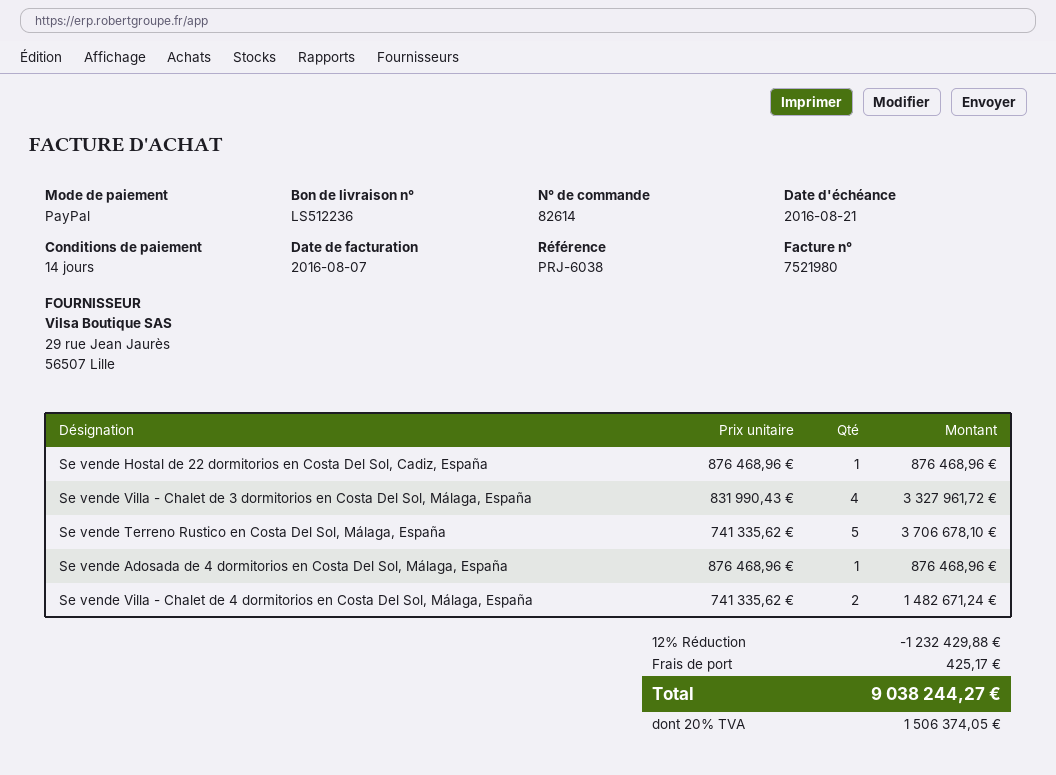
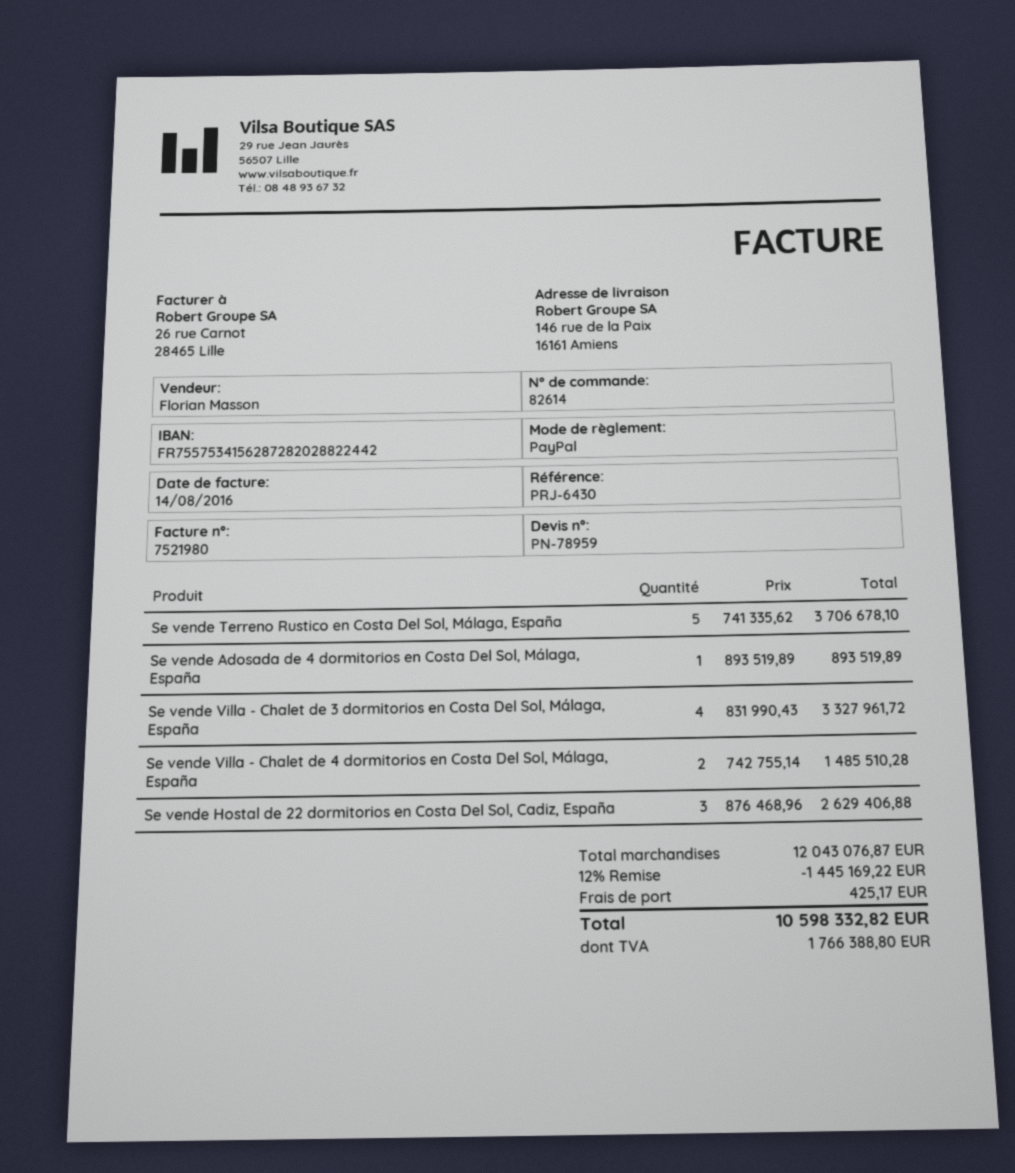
invoice date: 2016-08-07 -> 2016-08-14
reference: PRJ-6038 -> PRJ-6430
Se vende Hostal de 22 dormitorios en Costa Del Sol, Cadiz, España: 1 x 876468.96 = 876468.96 -> 3 x 876468.96 = 2629406.88
Se vende Adosada de 4 dormitorios en Costa Del Sol, Málaga, España: 1 x 876468.96 = 876468.96 -> 1 x 893519.89 = 893519.89
Se vende Villa - Chalet de 4 dormitorios en Costa Del Sol, Málaga, España: 2 x 741335.62 = 1482671.24 -> 2 x 742755.14 = 1485510.28
discount: 12% = 1232429.88 -> 12% = 1445169.22
tax: 1506374.05 -> 1766388.80
total: 9038244.27 -> 10598332.82

